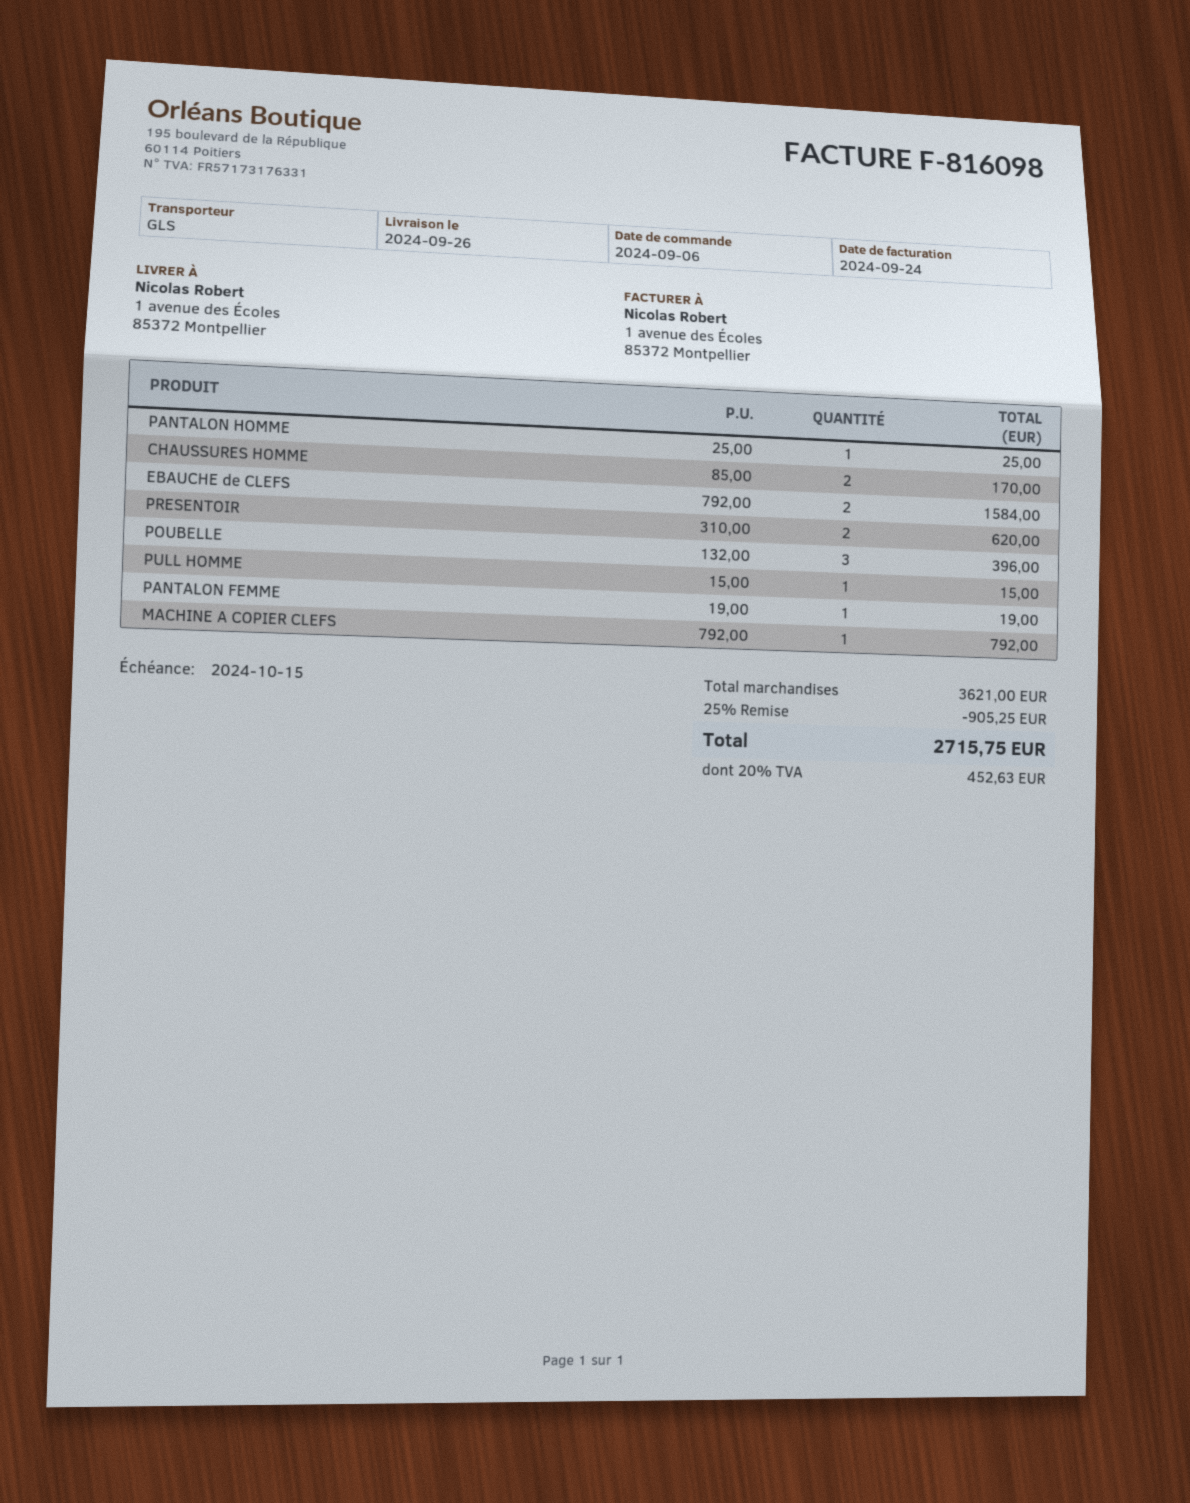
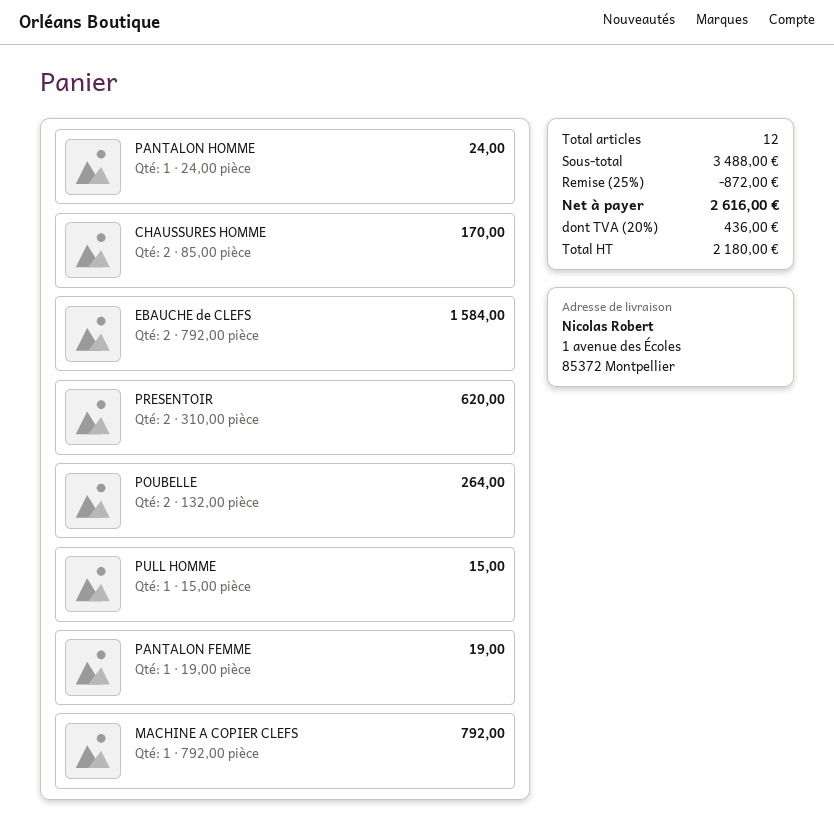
PANTALON HOMME: 1 x 25.00 = 25.00 -> 1 x 24.00 = 24.00
POUBELLE: 3 x 132.00 = 396.00 -> 2 x 132.00 = 264.00
subtotal: 3621.00 -> 3488.00
discount: 25% = 905.25 -> 25% = 872.00
tax: 20% = 452.63 -> 20% = 436.00
total: 2715.75 -> 2616.00

